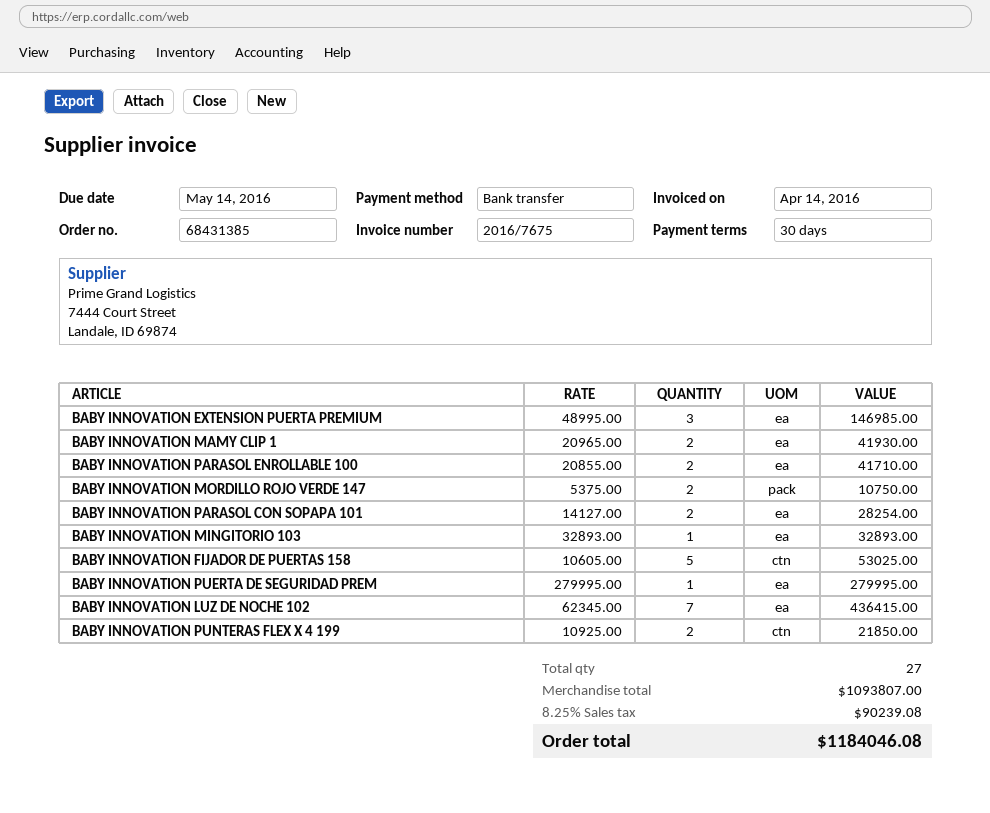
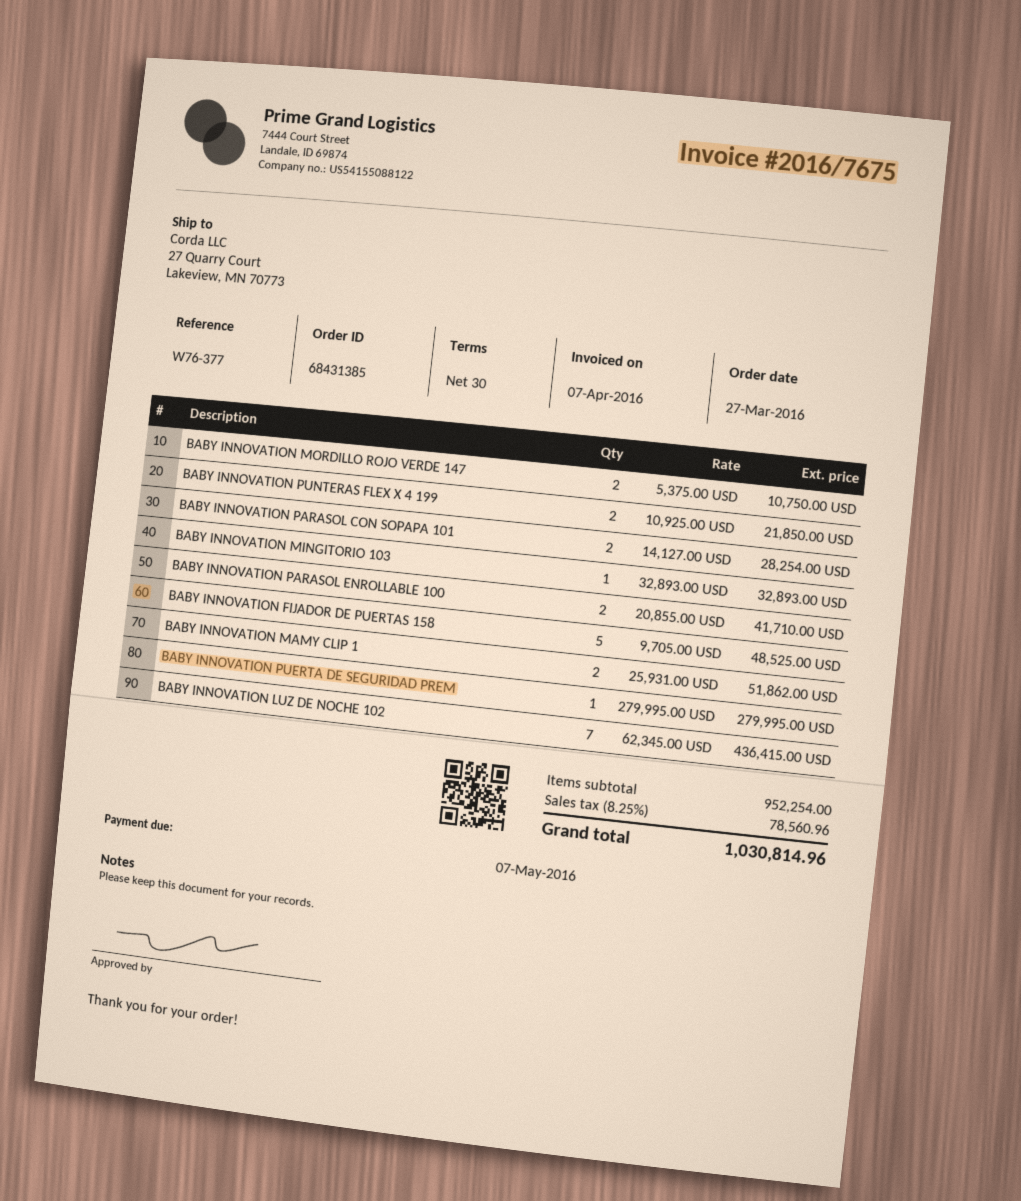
invoice date: 2016-04-14 -> 2016-04-07
due date: 2016-05-14 -> 2016-05-07
BABY INNOVATION EXTENSION PUERTA PREMIUM: 3 x 48995.00 = 146985.00 -> none
BABY INNOVATION MAMY CLIP 1: 2 x 20965.00 = 41930.00 -> 2 x 25931.00 = 51862.00
BABY INNOVATION FIJADOR DE PUERTAS 158: 5 x 10605.00 = 53025.00 -> 5 x 9705.00 = 48525.00
subtotal: 1093807.00 -> 952254.00
tax: 8.25% = 90239.08 -> 8.25% = 78560.96
total: 1184046.08 -> 1030814.96

